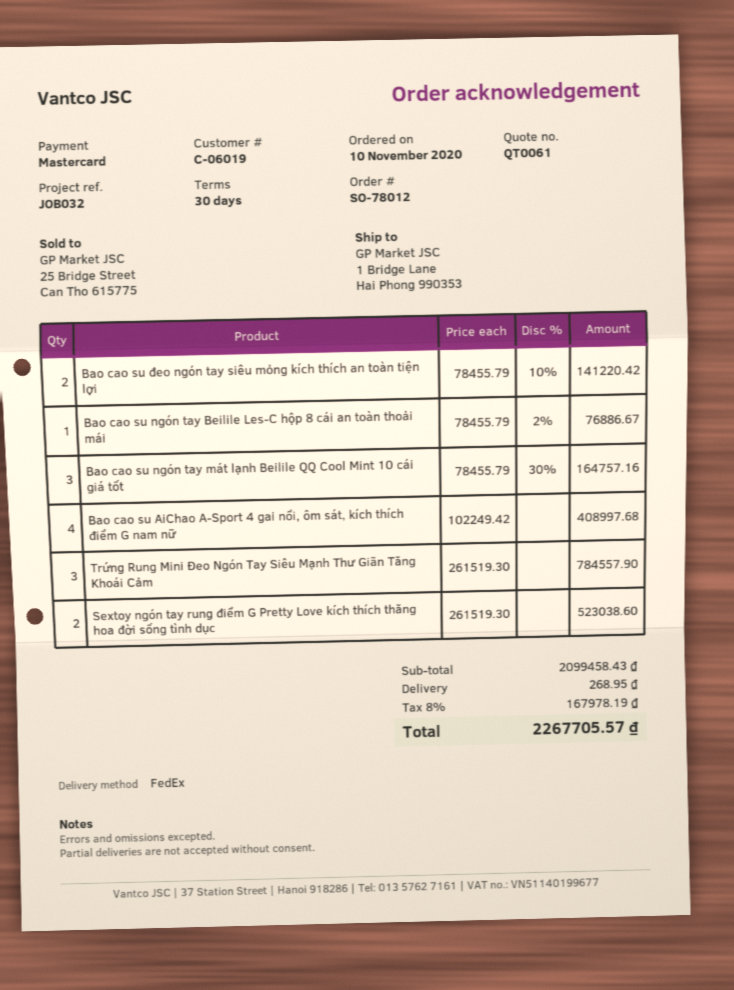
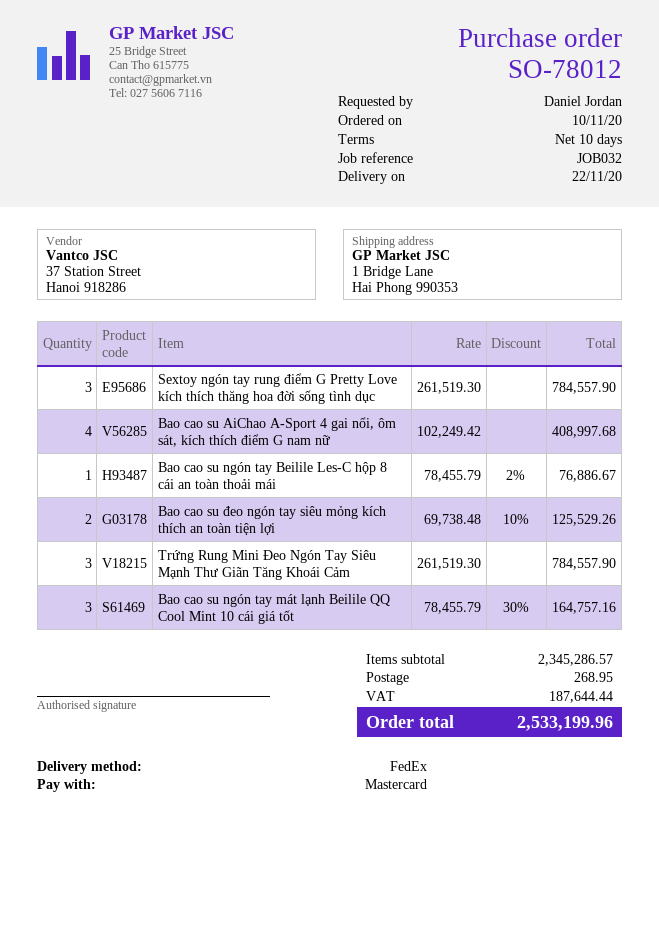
payment terms: 30 days -> 10 days
Bao cao su đeo ngón tay siêu mỏng kích thích an toàn tiện lợi: 2 x 78455.79 - 10% = 141220.42 -> 2 x 69738.48 - 10% = 125529.26
Sextoy ngón tay rung điểm G Pretty Love kích thích thăng hoa đời sống tình dục: 2 x 261519.30 = 523038.60 -> 3 x 261519.30 = 784557.90
subtotal: 2099458.43 -> 2345286.57
tax: 167978.19 -> 187644.44
total: 2267705.57 -> 2533199.96

